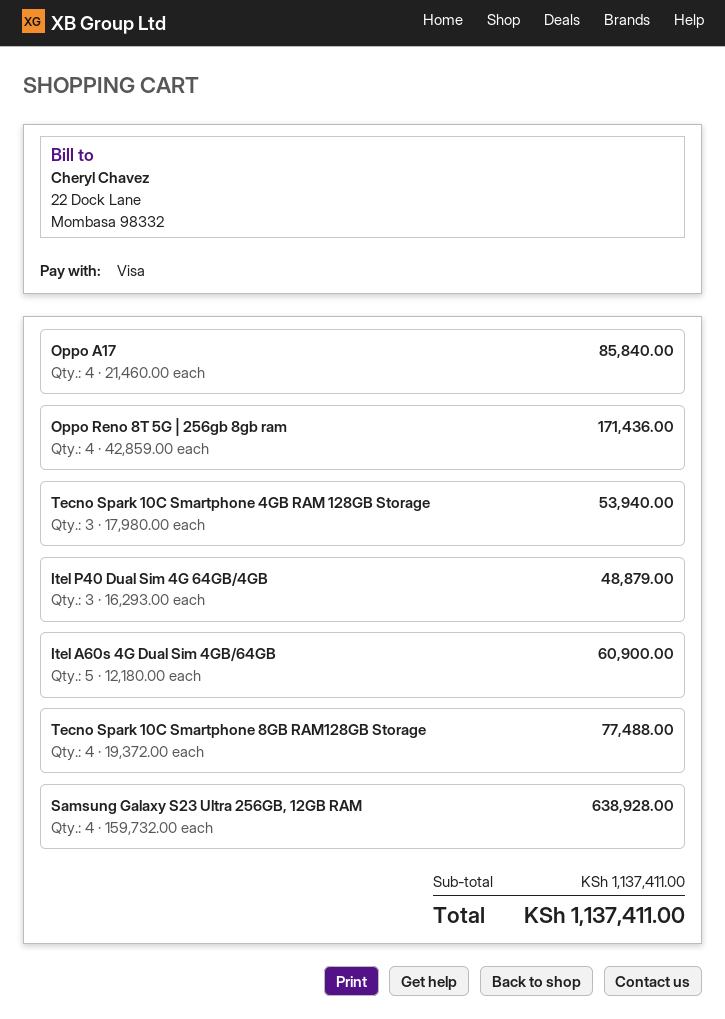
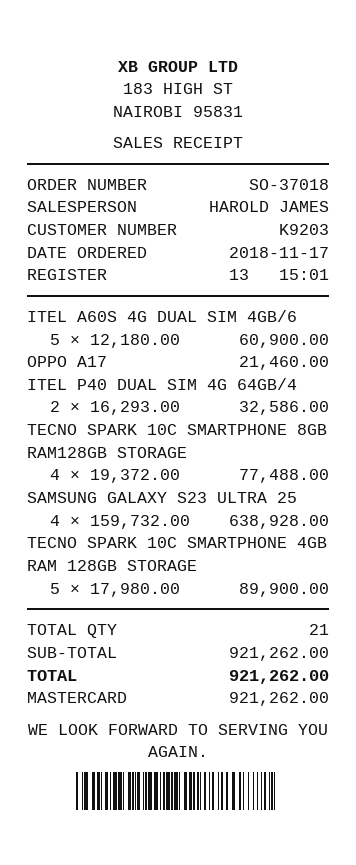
payment method: Visa -> Mastercard
Oppo A17: 4 x 21460.00 = 85840.00 -> 1 x 21460.00 = 21460.00
Oppo Reno 8T 5G | 256gb 8gb ram: 4 x 42859.00 = 171436.00 -> none
Tecno Spark 10C Smartphone 4GB RAM 128GB Storage: 3 x 17980.00 = 53940.00 -> 5 x 17980.00 = 89900.00
Itel P40 Dual Sim 4G 64GB/4GB: 3 x 16293.00 = 48879.00 -> 2 x 16293.00 = 32586.00
subtotal: 1137411.00 -> 921262.00
total: 1137411.00 -> 921262.00

